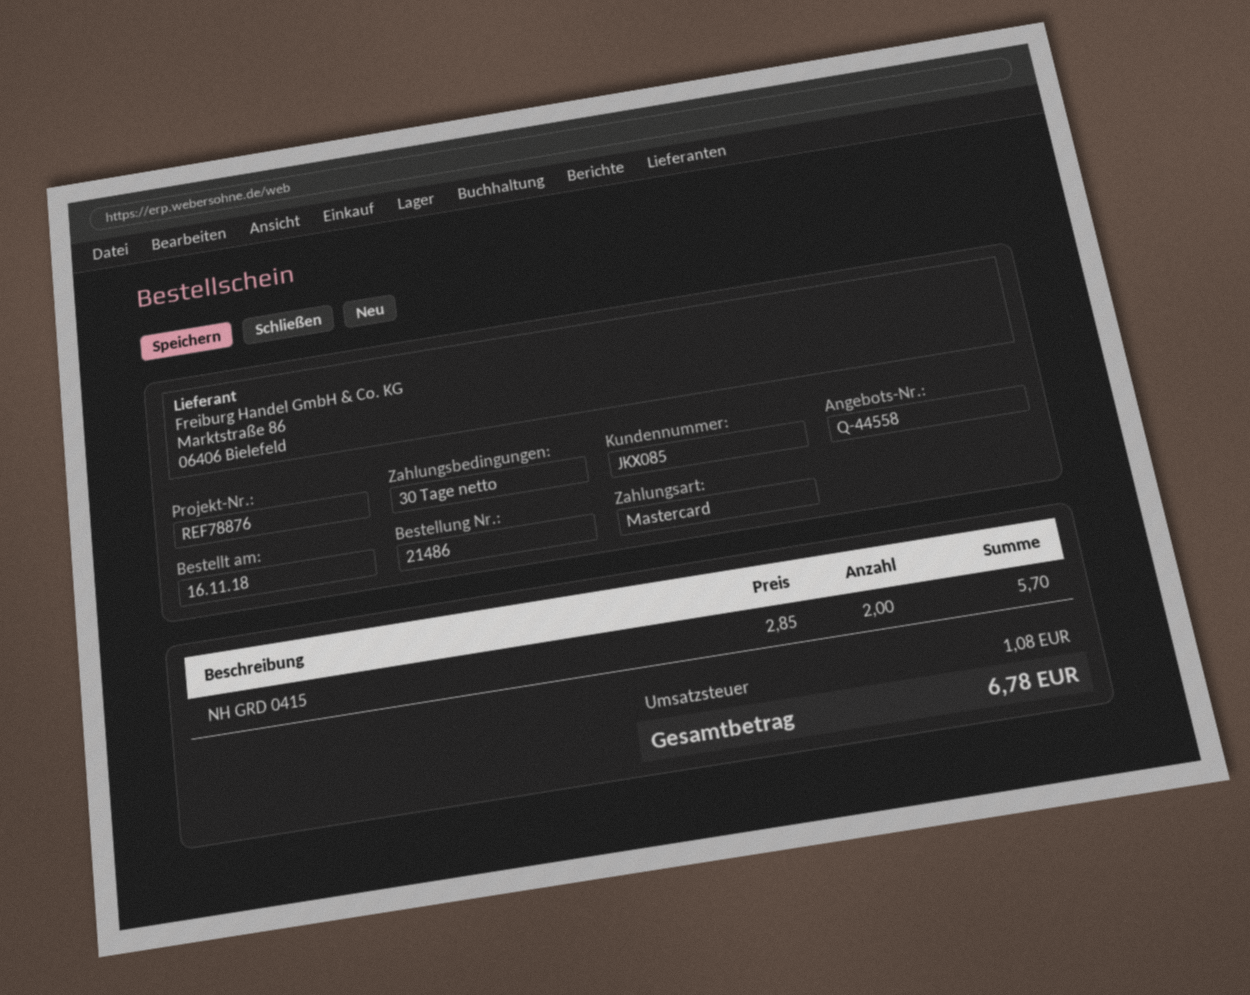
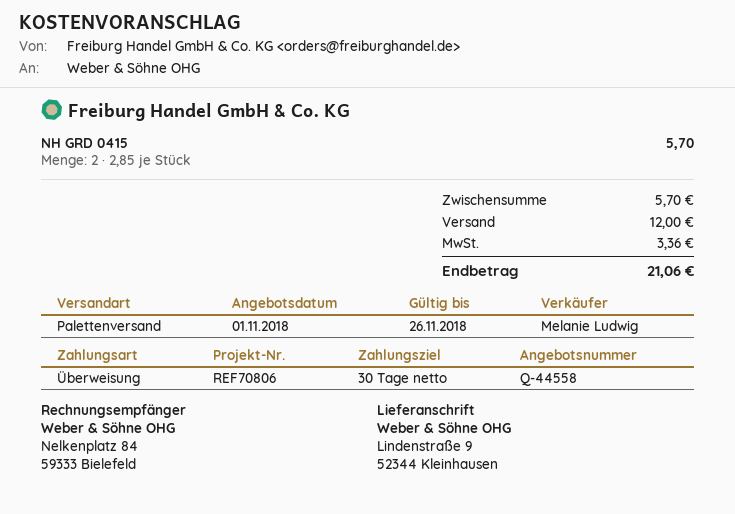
reference: REF78876 -> REF70806
payment method: Mastercard -> bank transfer
shipping: none -> 12.00
tax: 1.08 -> 3.36
total: 6.78 -> 21.06

